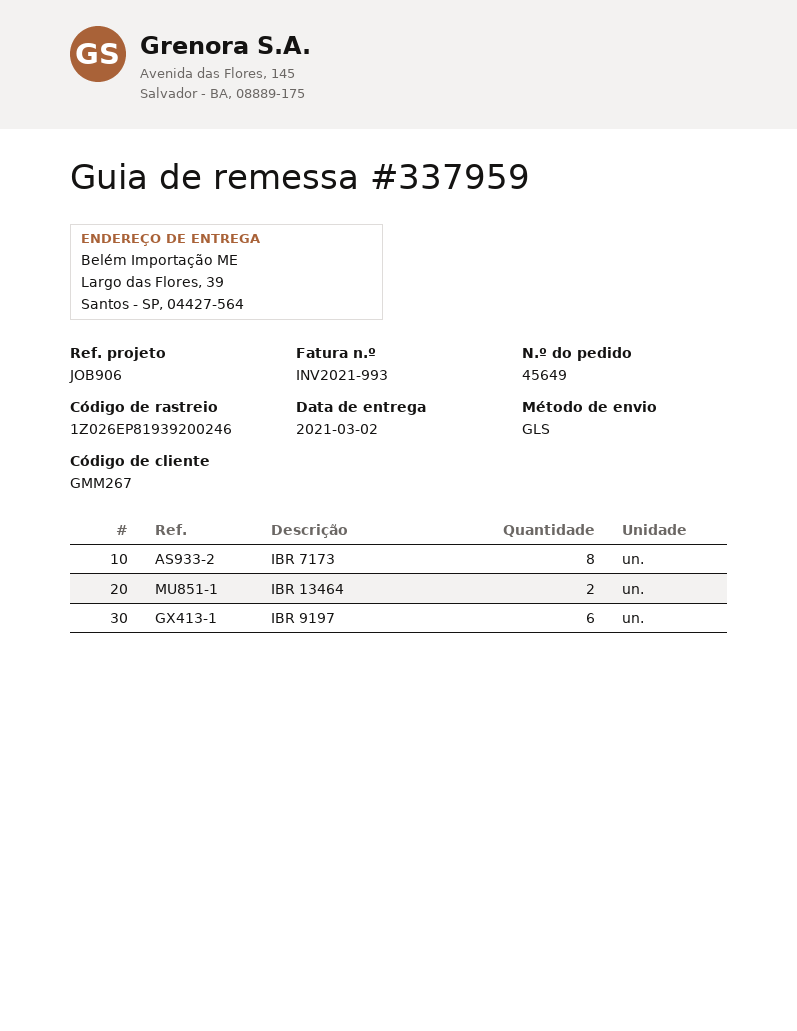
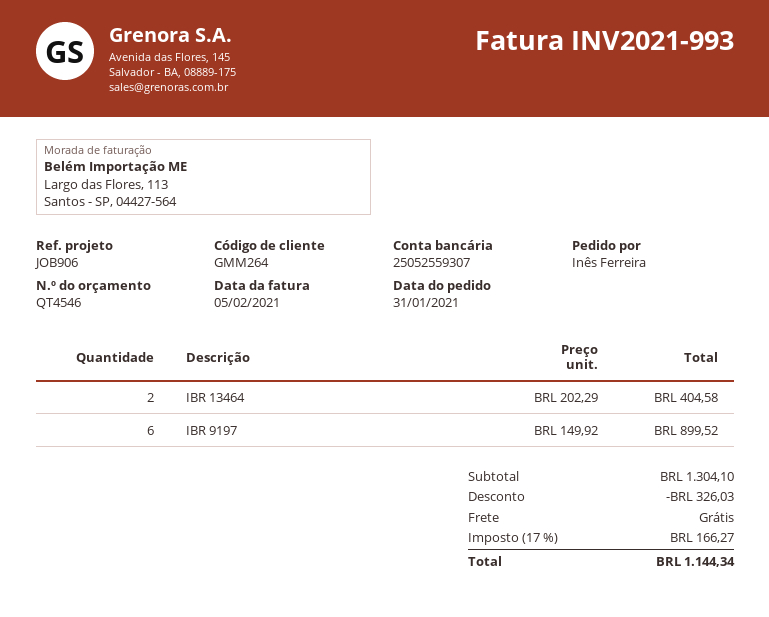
customer number: GMM267 -> GMM264
IBR 7173: 8 -> none

